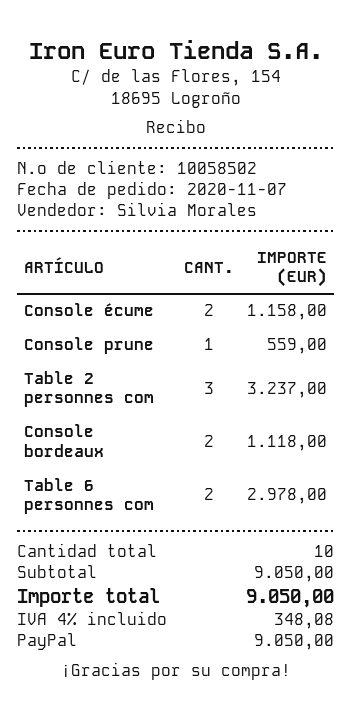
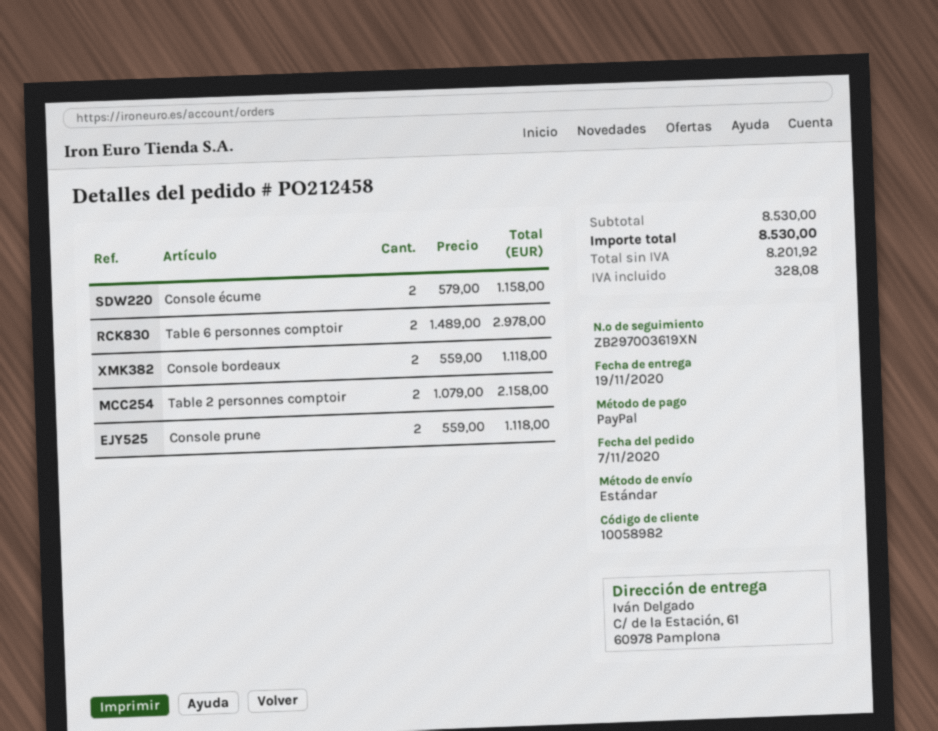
customer number: 10058502 -> 10058982
Console prune: 1 for 559.00 -> 2 for 1118.00
Table 2 personnes com: 3 for 3237.00 -> 2 for 2158.00
subtotal: 9050.00 -> 8530.00
tax: 348.08 -> 328.08
total: 9050.00 -> 8530.00

